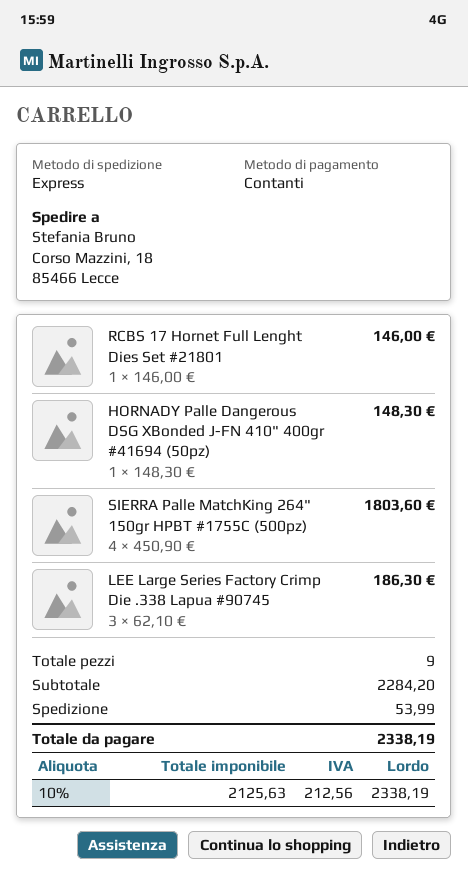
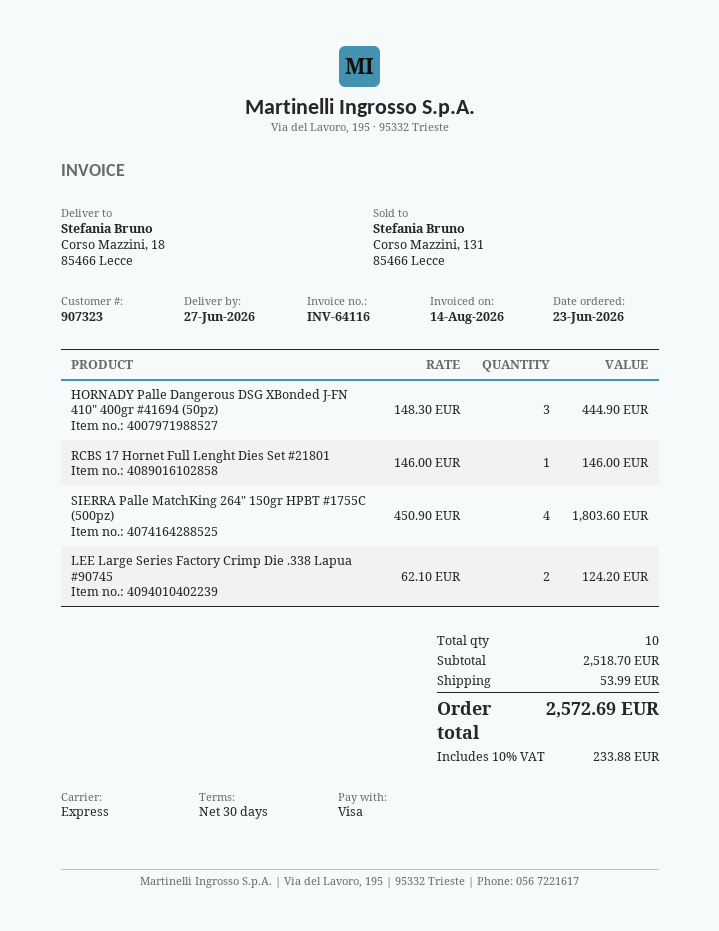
payment method: cash -> Visa
HORNADY Palle Dangerous DSG XBonded J-FN 410" 400gr #41694 (50pz): 1 x 148.30 = 148.30 -> 3 x 148.30 = 444.90
LEE Large Series Factory Crimp Die .338 Lapua #90745: 3 x 62.10 = 186.30 -> 2 x 62.10 = 124.20
total quantity: 9 -> 10
subtotal: 2284.20 -> 2518.70
tax: 10% = 212.56 -> 10% = 233.88
total: 2338.19 -> 2572.69

